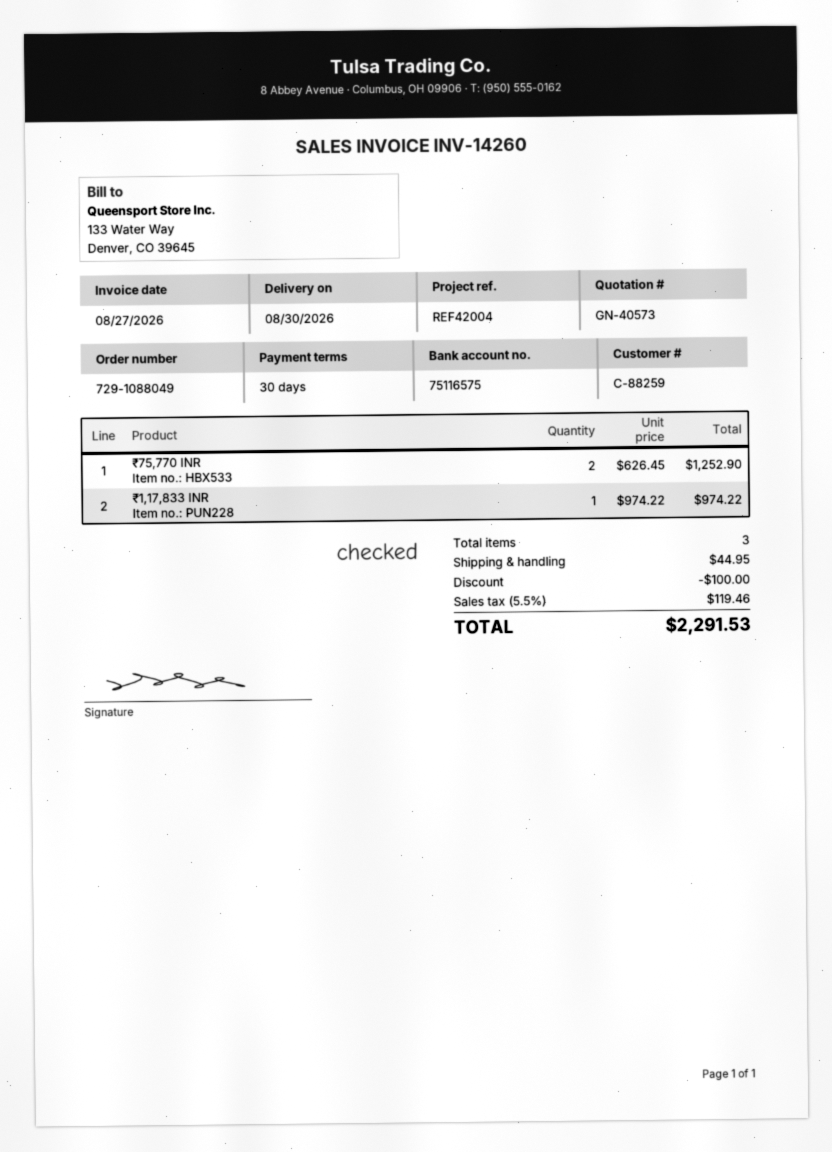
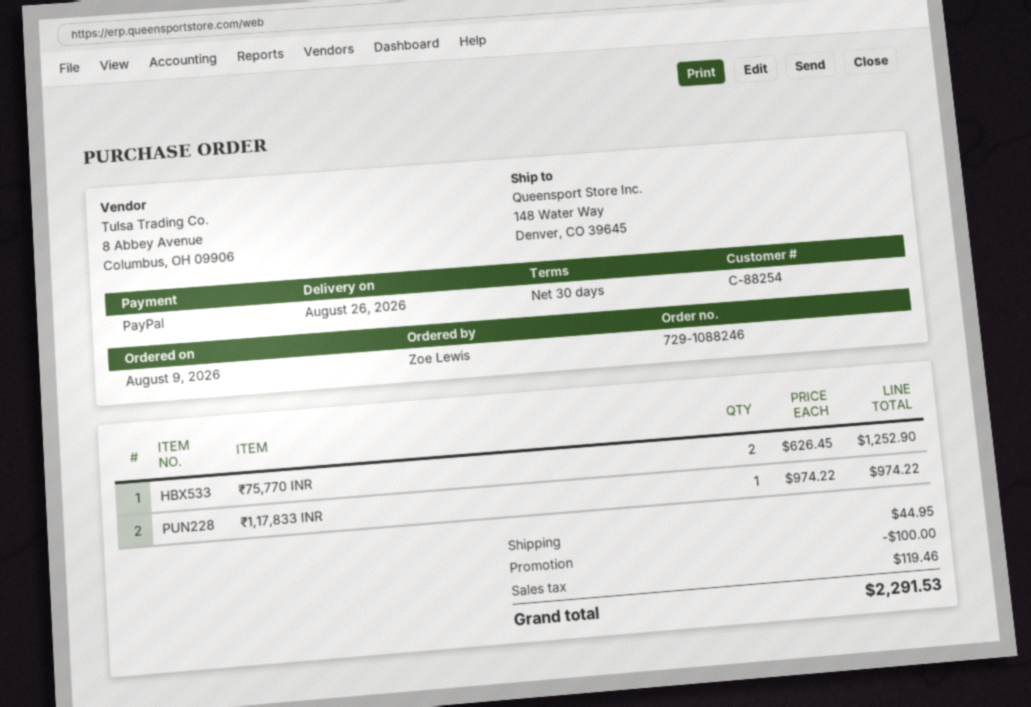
order number: 729-1088049 -> 729-1088246
delivery date: 2026-08-30 -> 2026-08-26
customer number: C-88259 -> C-88254

